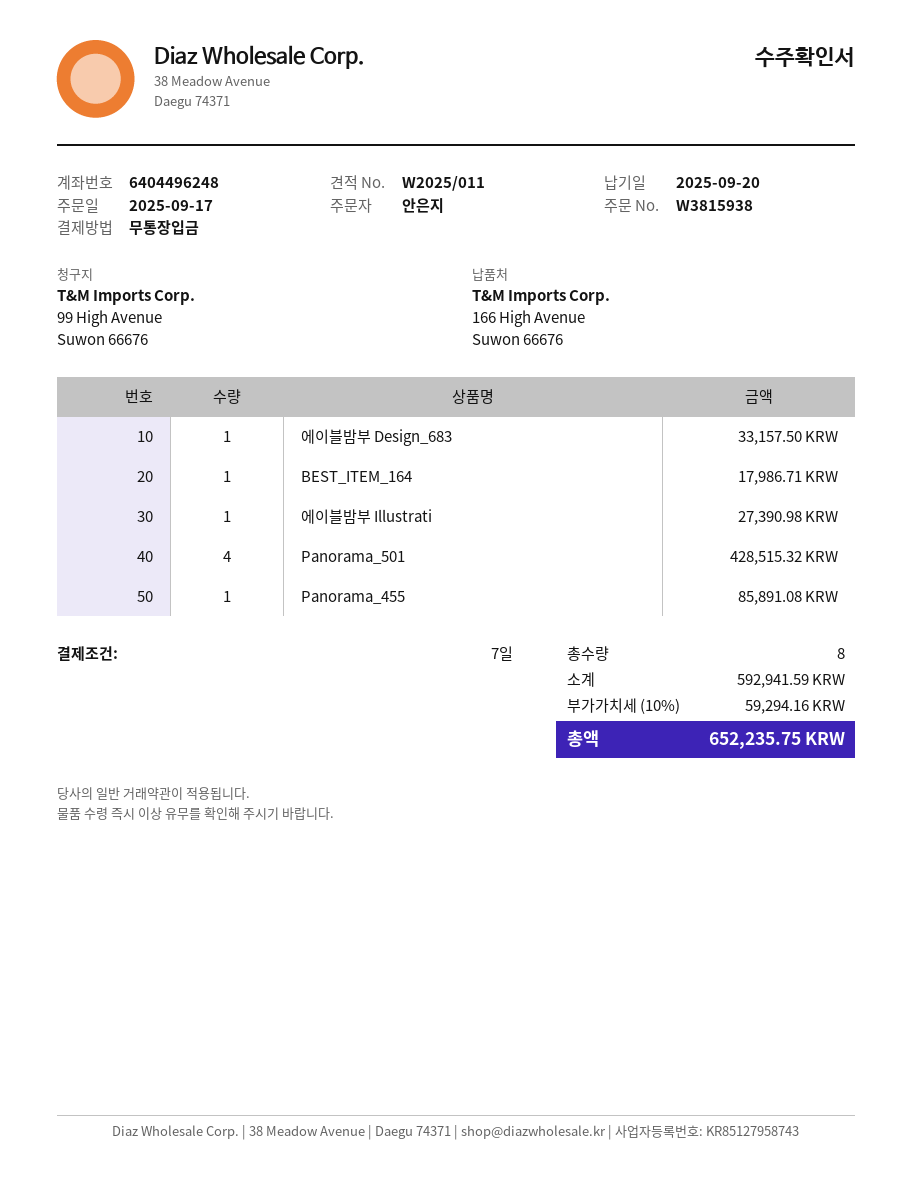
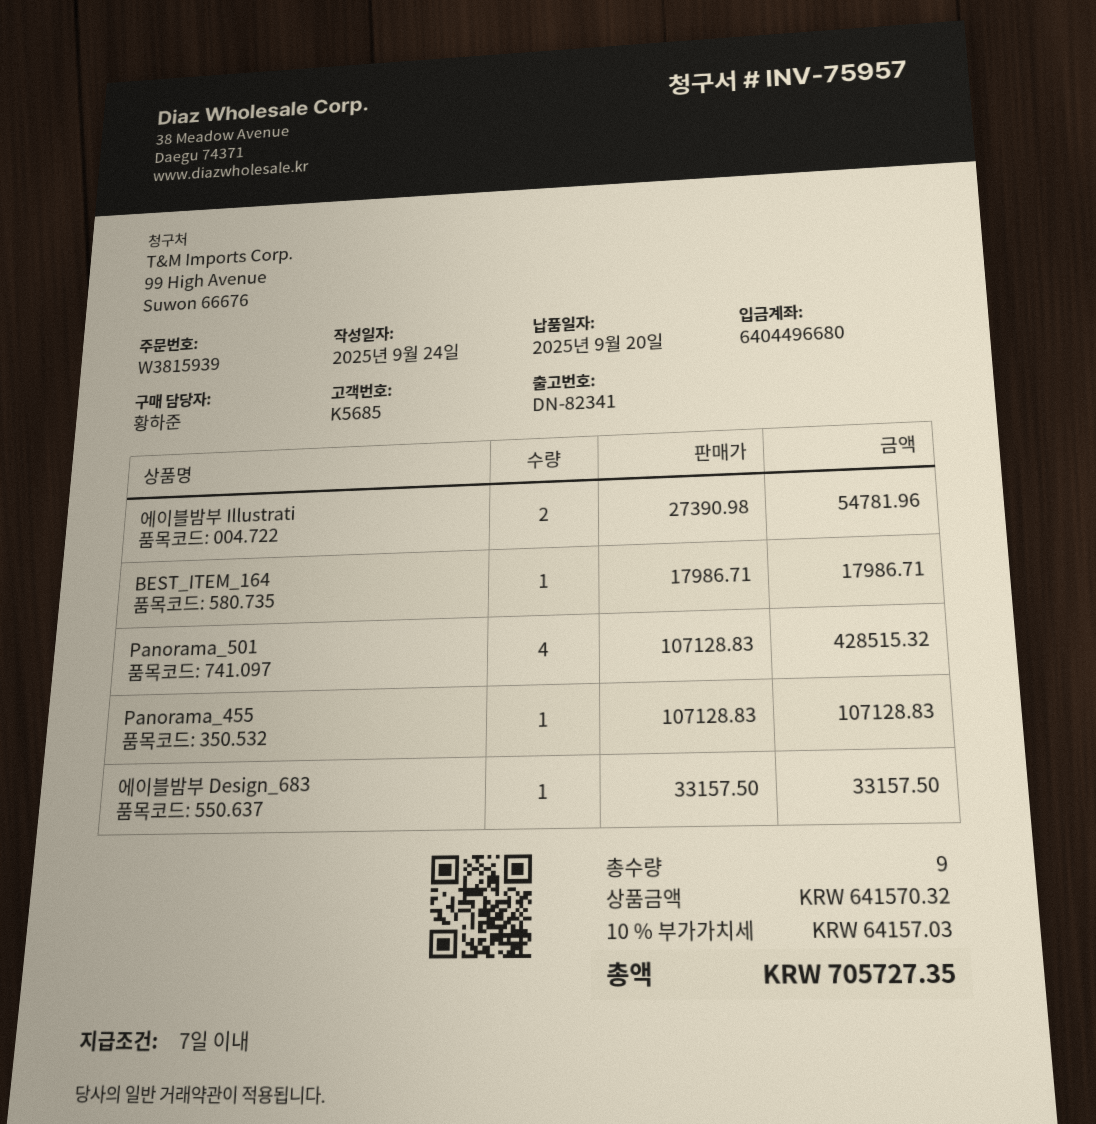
order number: W3815938 -> W3815939
ordered by: 안은지 -> 황하준
bank account: 6404496248 -> 6404496680
에이블밤부 Illustrati: 1 for 27390.98 -> 2 for 54781.96
Panorama_455: 1 for 85891.08 -> 1 for 107128.83
total quantity: 8 -> 9
subtotal: 592941.59 -> 641570.32
tax: 10% = 59294.16 -> 10% = 64157.03
total: 652235.75 -> 705727.35

